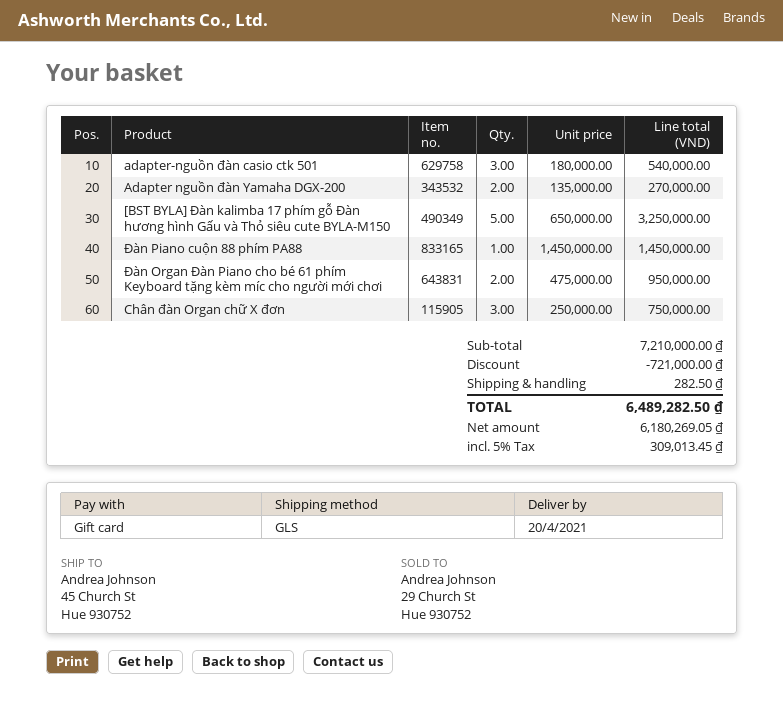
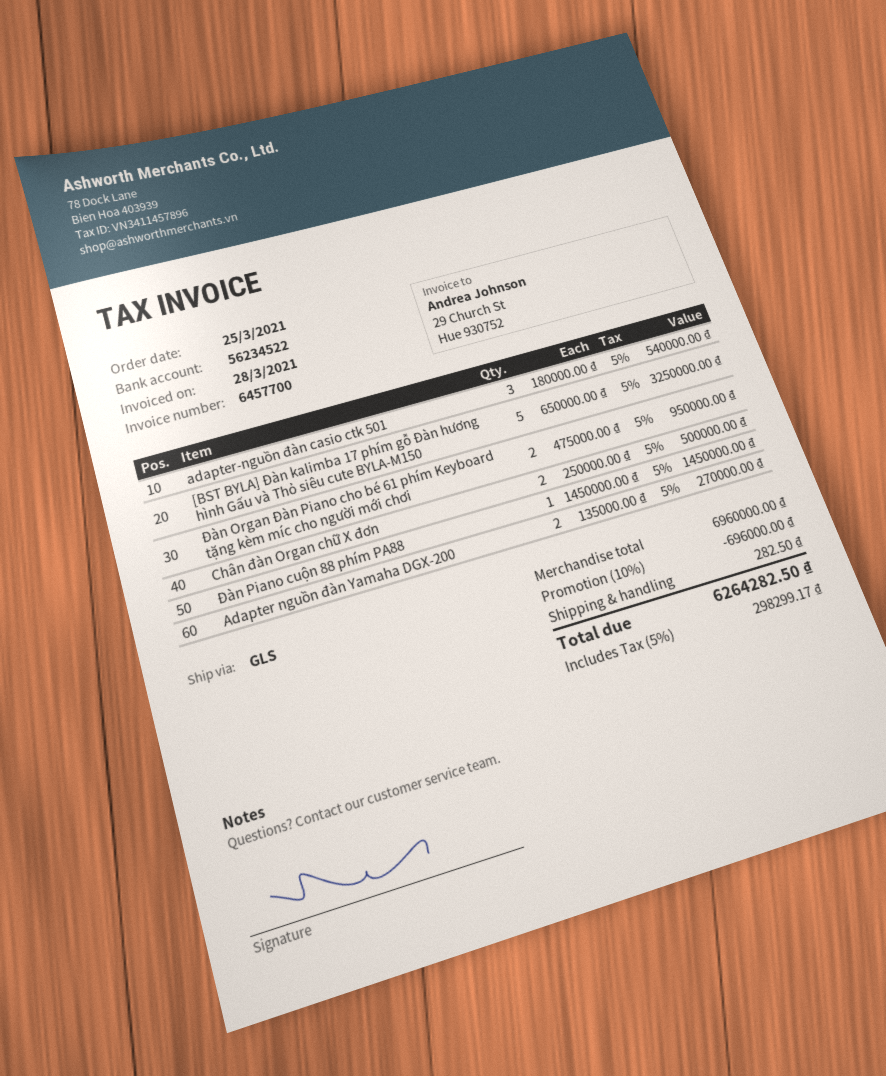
Chân đàn Organ chữ X đơn: 3 x 250000.00 = 750000.00 -> 2 x 250000.00 = 500000.00
subtotal: 7210000.00 -> 6960000.00
discount: 721000.00 -> 696000.00
tax: 5% = 309013.45 -> 5% = 298299.17
total: 6489282.50 -> 6264282.50

